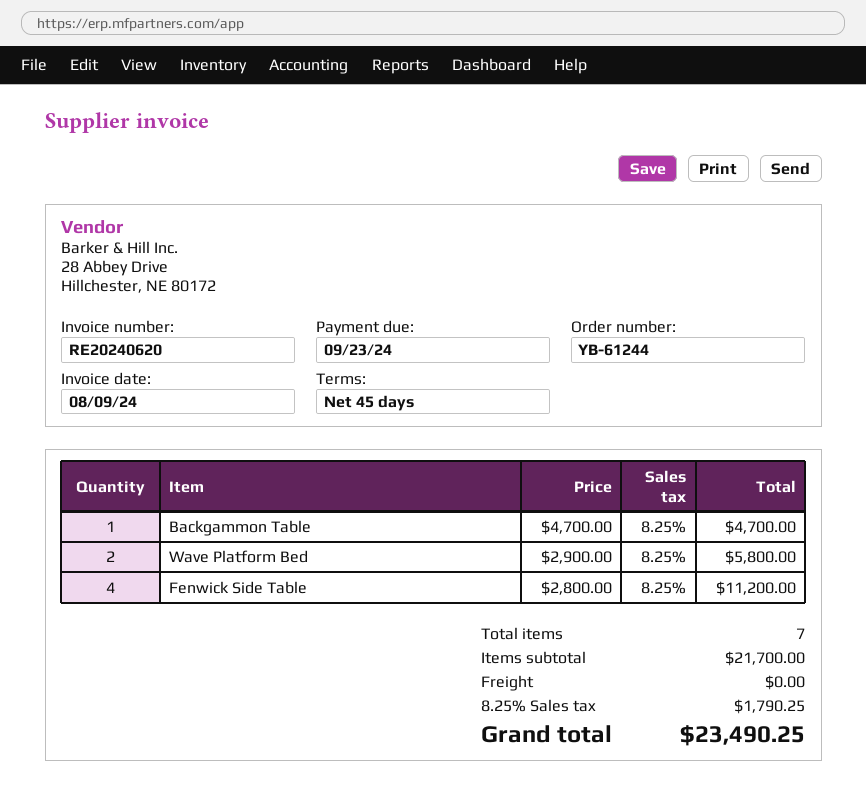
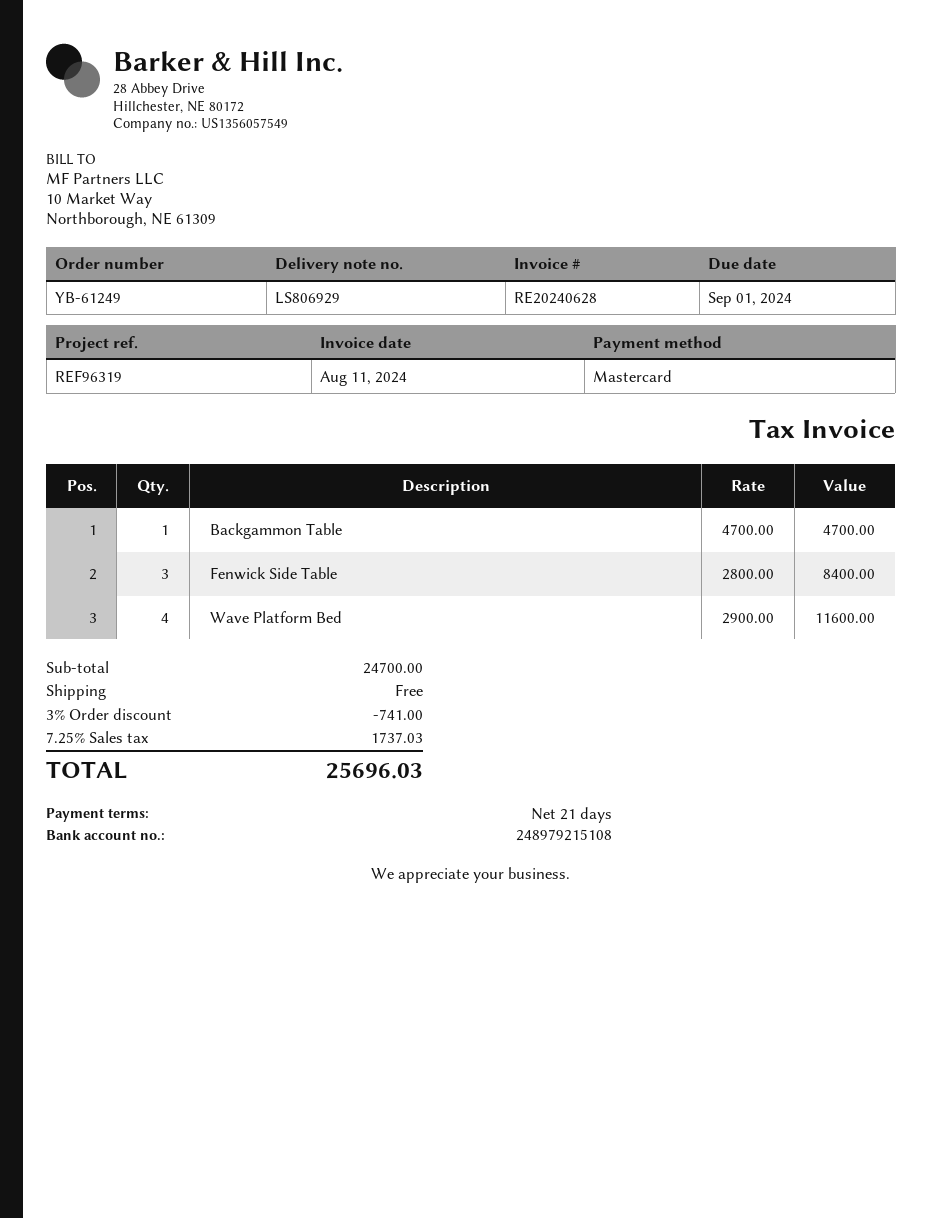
order number: YB-61244 -> YB-61249
invoice number: RE20240620 -> RE20240628
invoice date: 2024-08-09 -> 2024-08-11
payment terms: 45 days -> 21 days
due date: 2024-09-23 -> 2024-09-01
Wave Platform Bed: 2 x 2900.00 = 5800.00 -> 4 x 2900.00 = 11600.00
Fenwick Side Table: 4 x 2800.00 = 11200.00 -> 3 x 2800.00 = 8400.00
subtotal: 21700.00 -> 24700.00
discount: none -> 3% = 741.00
tax: 8.25% = 1790.25 -> 7.25% = 1737.03
total: 23490.25 -> 25696.03

